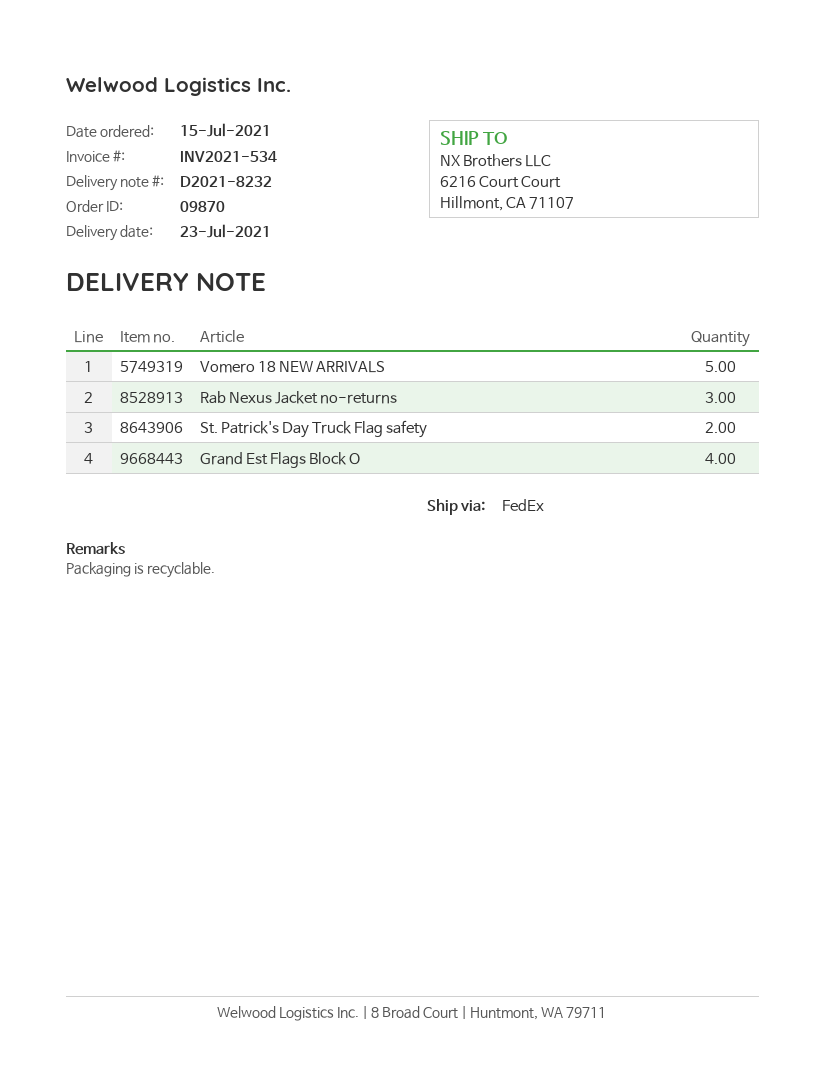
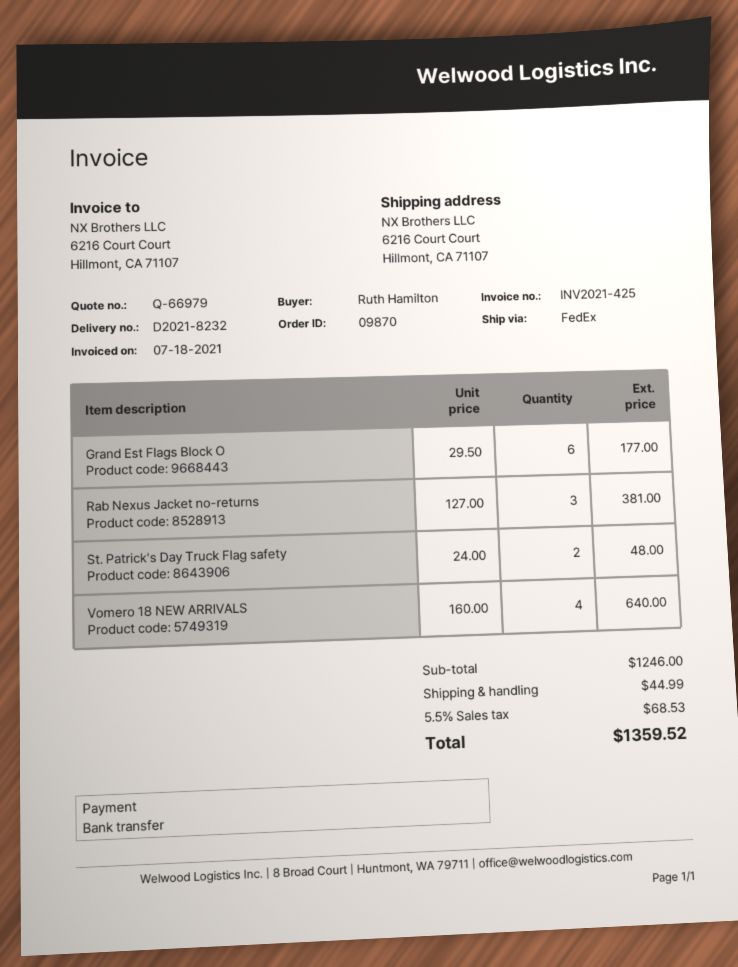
invoice number: INV2021-534 -> INV2021-425
Vomero 18 NEW ARRIVALS: 5 -> 4
Grand Est Flags Block O: 4 -> 6

